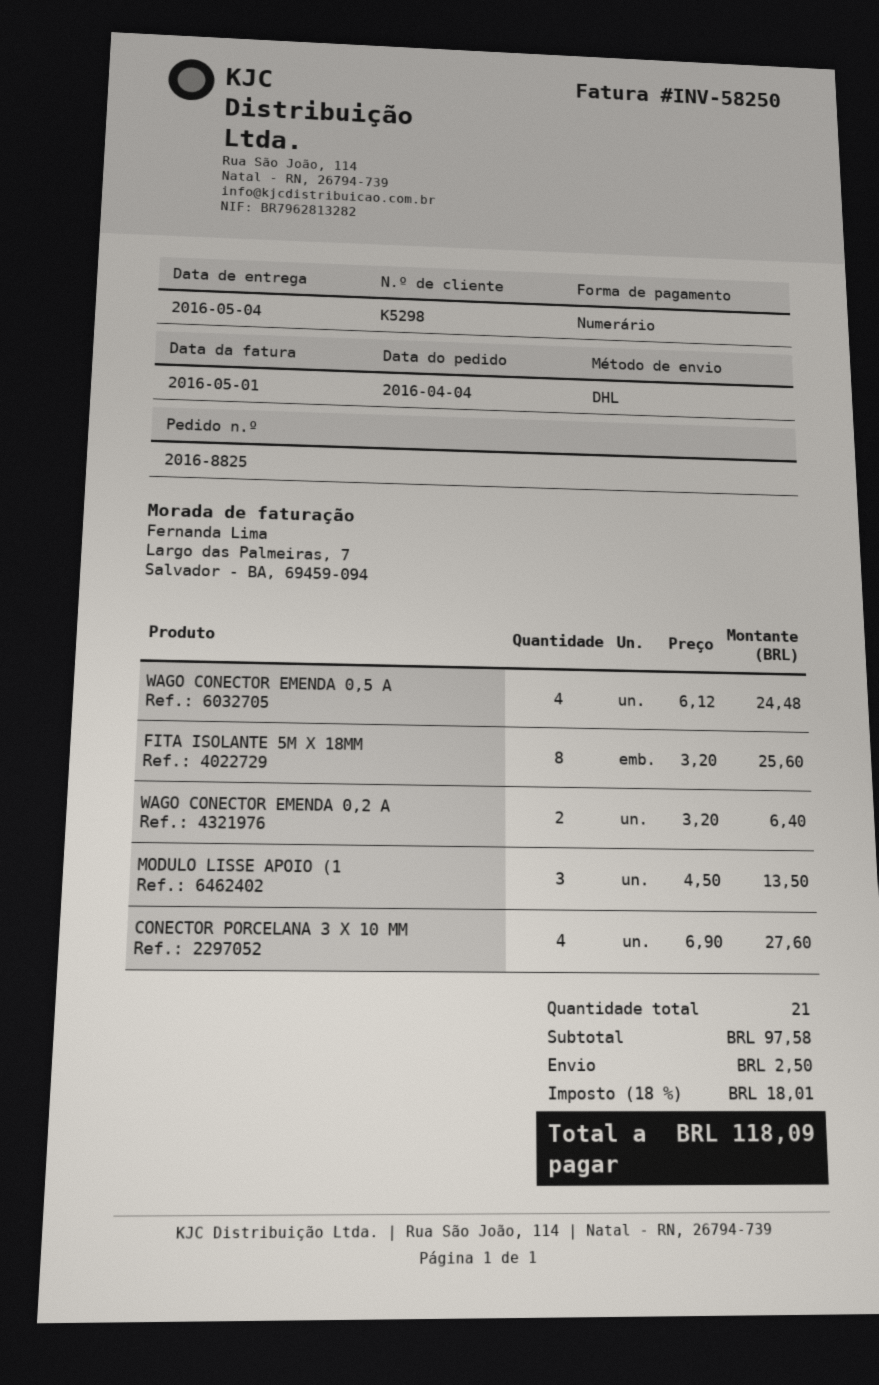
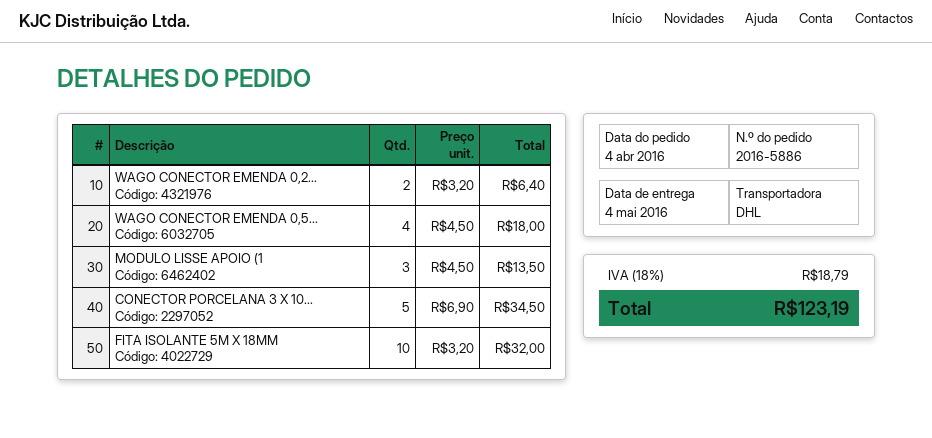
order number: 2016-8825 -> 2016-5886
WAGO CONECTOR EMENDA 0,5 A: 4 x 6.12 = 24.48 -> 4 x 4.50 = 18.00
FITA ISOLANTE 5M X 18MM: 8 x 3.20 = 25.60 -> 10 x 3.20 = 32.00
CONECTOR PORCELANA 3 X 10 MM: 4 x 6.90 = 27.60 -> 5 x 6.90 = 34.50
shipping: 2.50 -> none
tax: 18% = 18.01 -> 18% = 18.79
total: 118.09 -> 123.19

